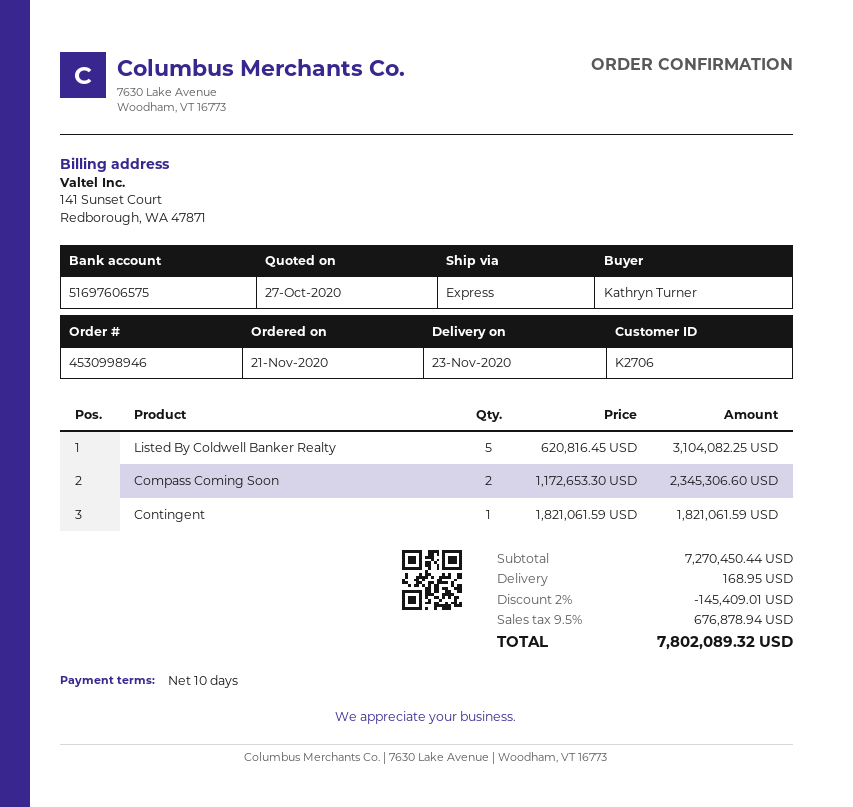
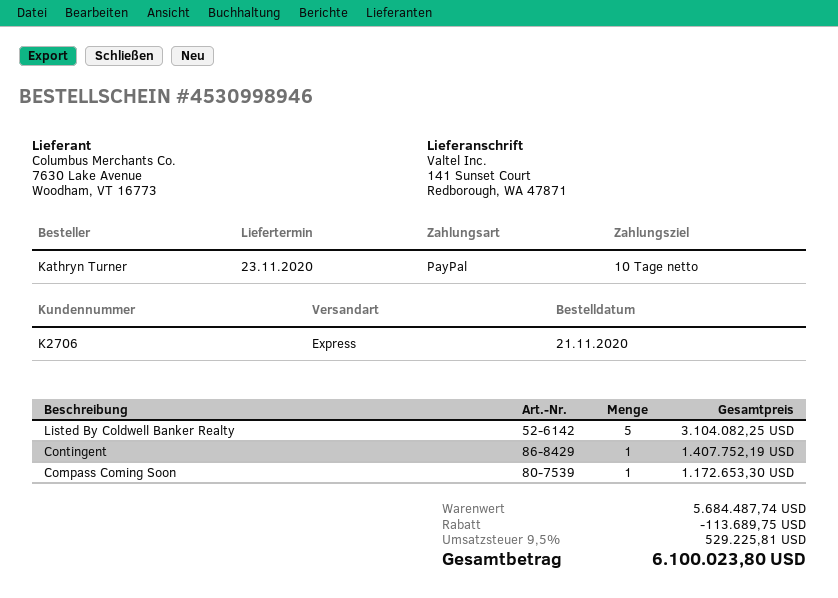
Compass Coming Soon: 2 for 2345306.60 -> 1 for 1172653.30
Contingent: 1 for 1821061.59 -> 1 for 1407752.19
subtotal: 7270450.44 -> 5684487.74
discount: 145409.01 -> 113689.75
shipping: 168.95 -> none
tax: 9.5% = 676878.94 -> 9.5% = 529225.81
total: 7802089.32 -> 6100023.80

